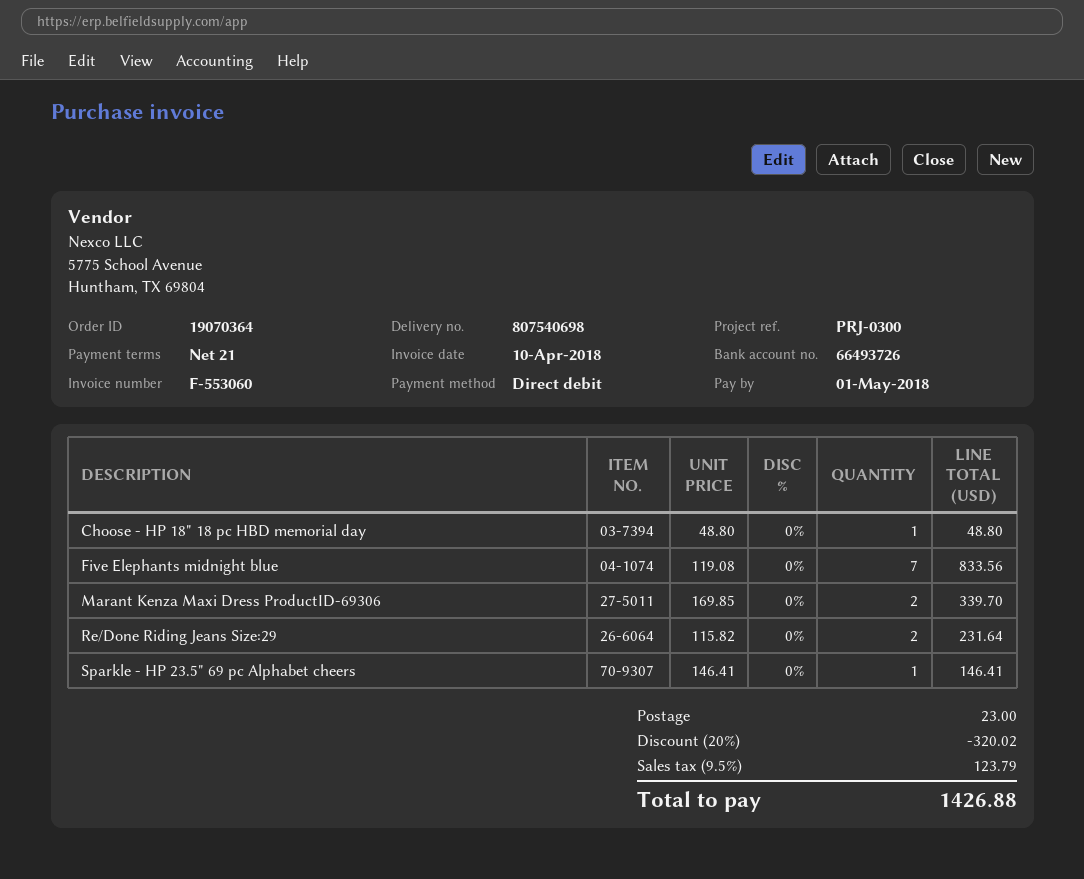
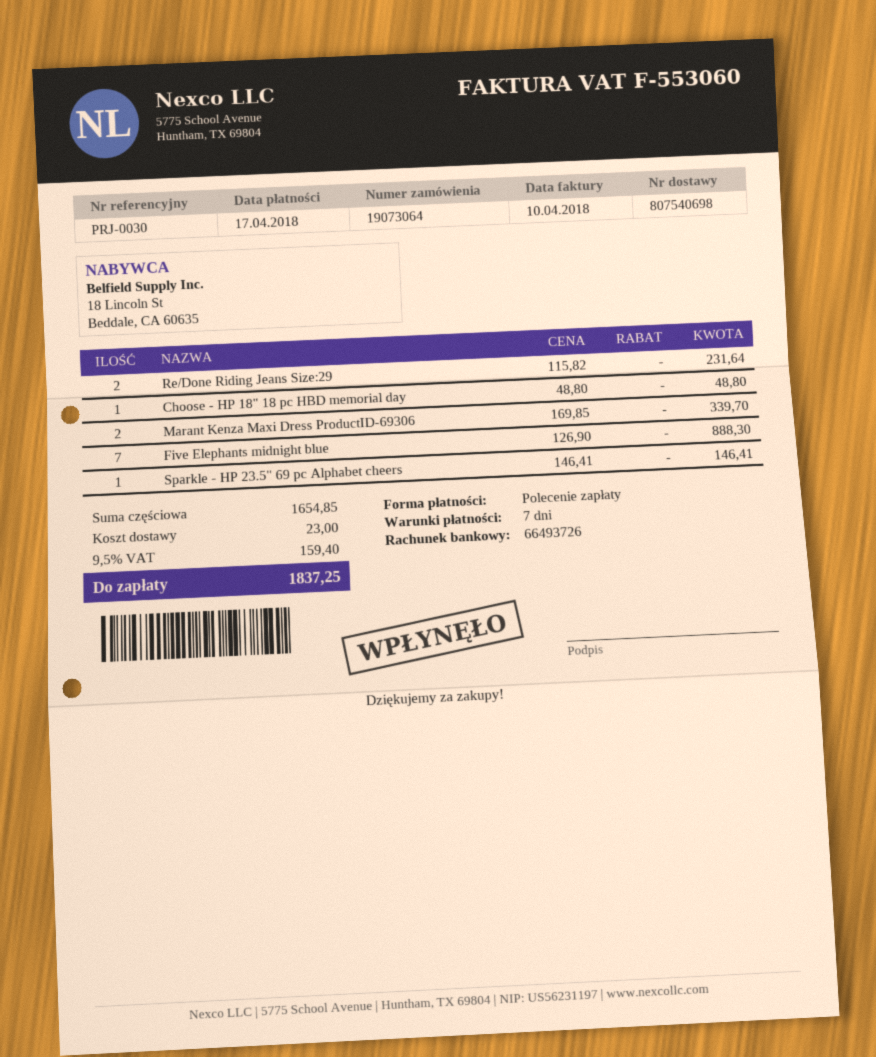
order number: 19070364 -> 19073064
payment terms: 21 days -> 7 days
due date: 2018-05-01 -> 2018-04-17
reference: PRJ-0300 -> PRJ-0030
Five Elephants midnight blue: 7 x 119.08 = 833.56 -> 7 x 126.90 = 888.30
discount: 20% = 320.02 -> none
tax: 9.5% = 123.79 -> 9.5% = 159.40
total: 1426.88 -> 1837.25

